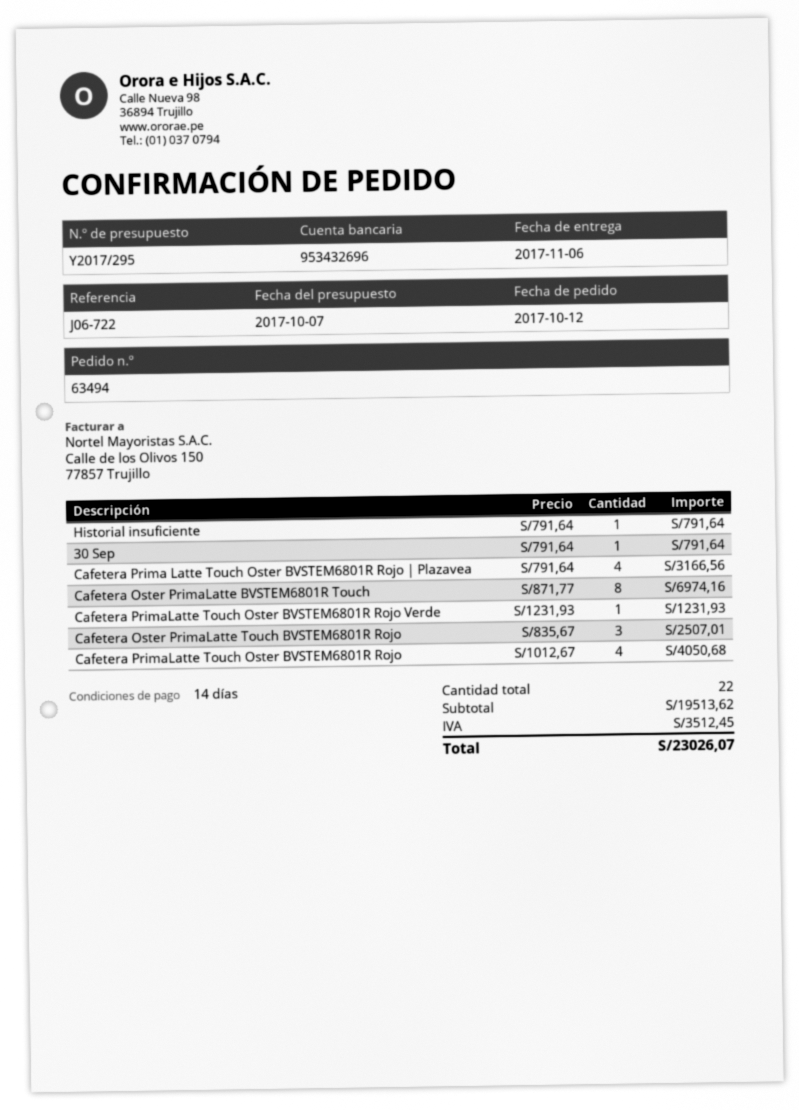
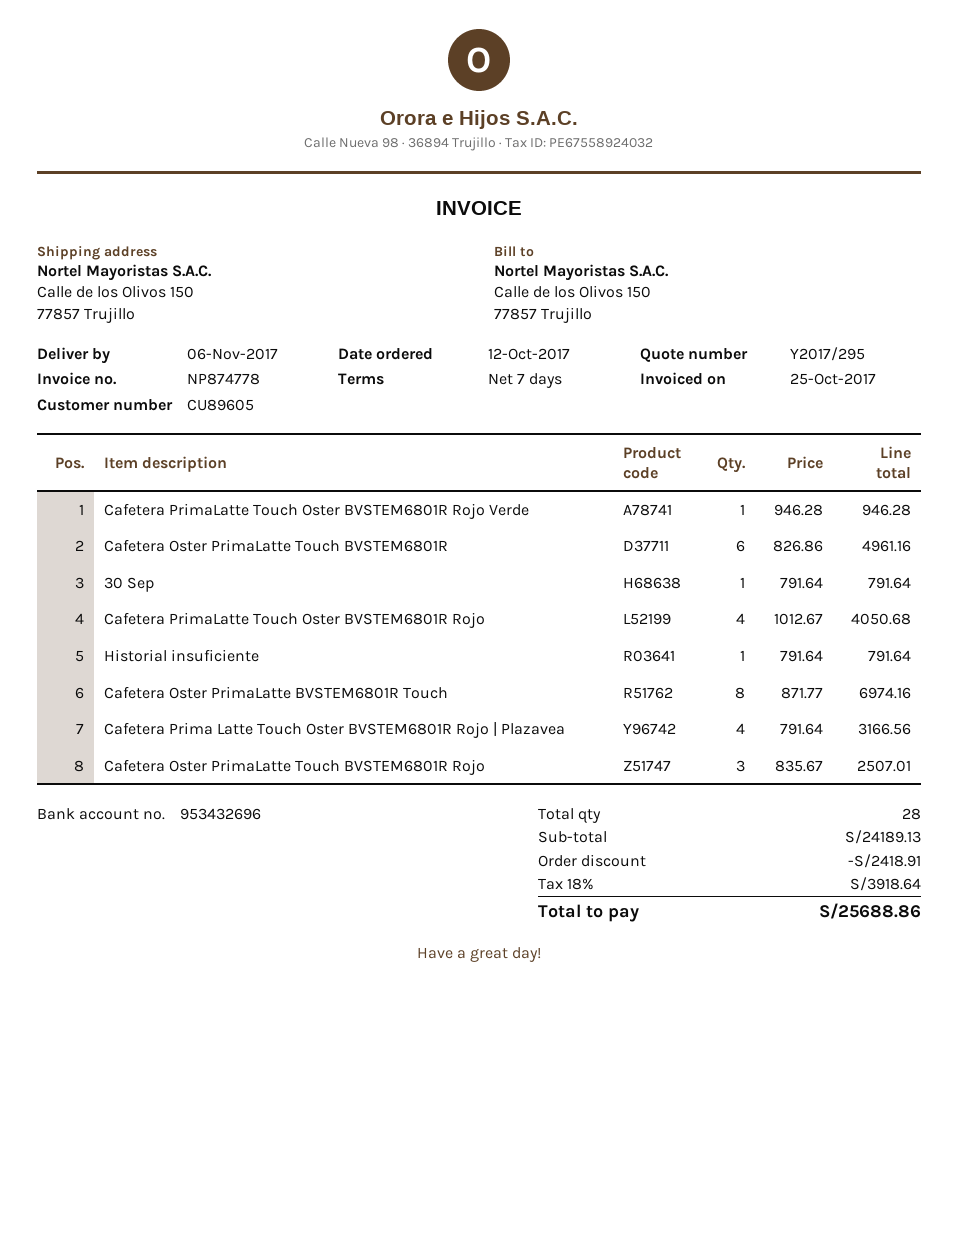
payment terms: 14 days -> 7 days
Cafetera PrimaLatte Touch Oster BVSTEM6801R Rojo Verde: 1 x 1231.93 = 1231.93 -> 1 x 946.28 = 946.28
Cafetera Oster PrimaLatte Touch BVSTEM6801R: none -> 6 x 826.86 = 4961.16
total quantity: 22 -> 28
subtotal: 19513.62 -> 24189.13
discount: none -> 2418.91
tax: 3512.45 -> 3918.64
total: 23026.07 -> 25688.86

